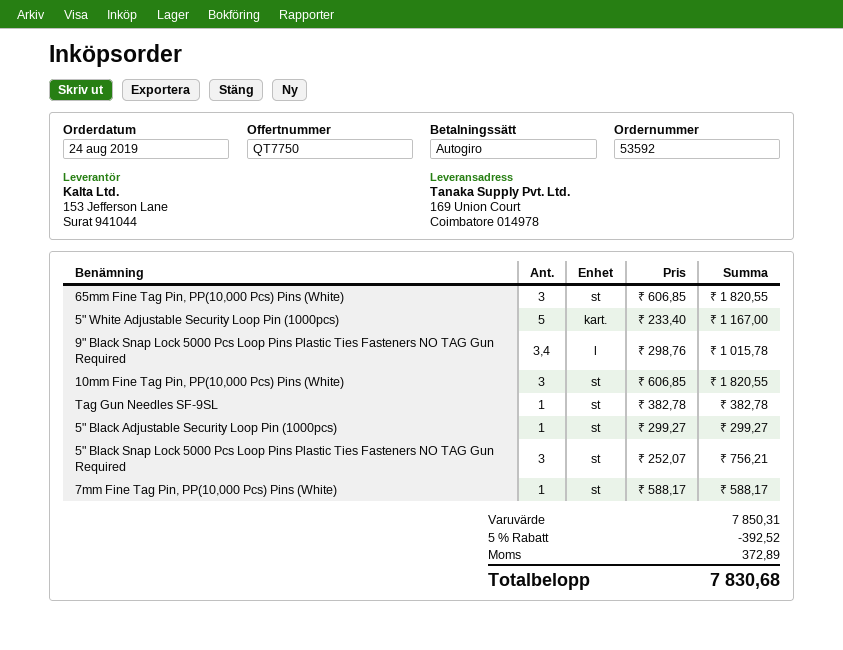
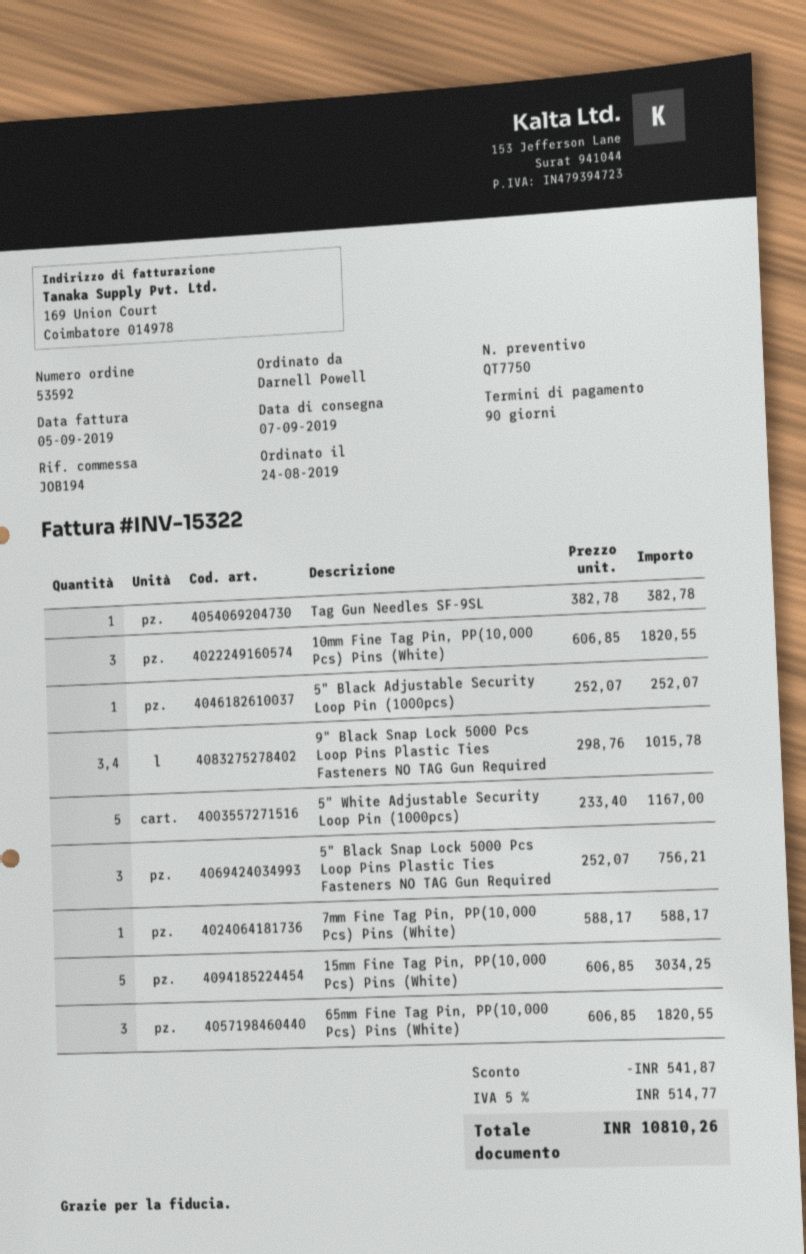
5" Black Adjustable Security Loop Pin (1000pcs): 1 x 299.27 = 299.27 -> 1 x 252.07 = 252.07
15mm Fine Tag Pin, PP(10,000 Pcs) Pins (White): none -> 5 x 606.85 = 3034.25
discount: 392.52 -> 541.87
tax: 372.89 -> 514.77
total: 7830.68 -> 10810.26

